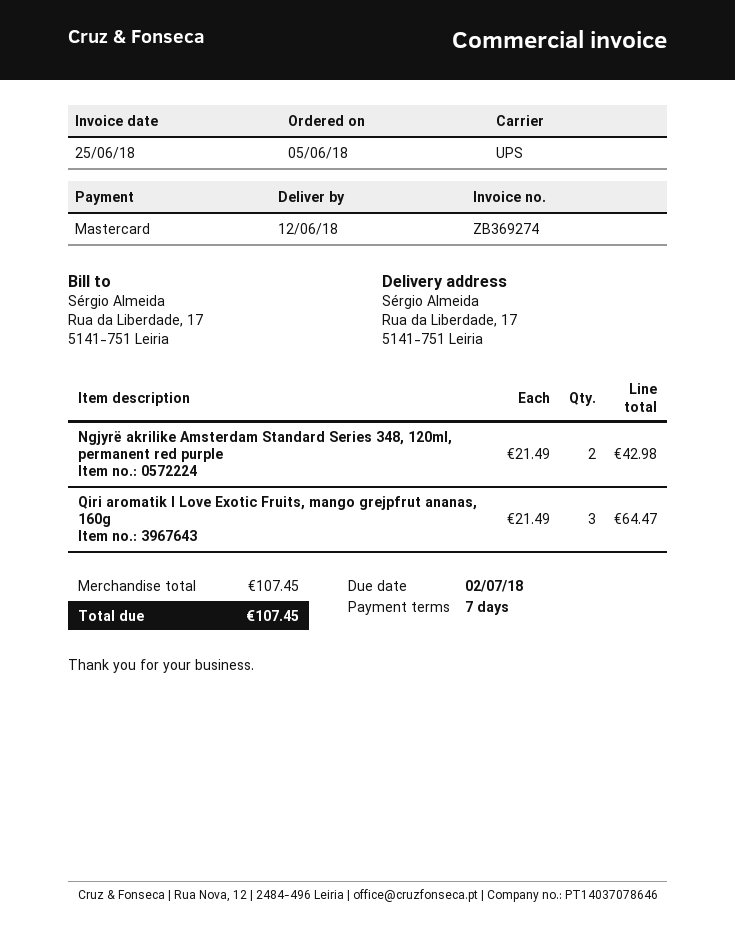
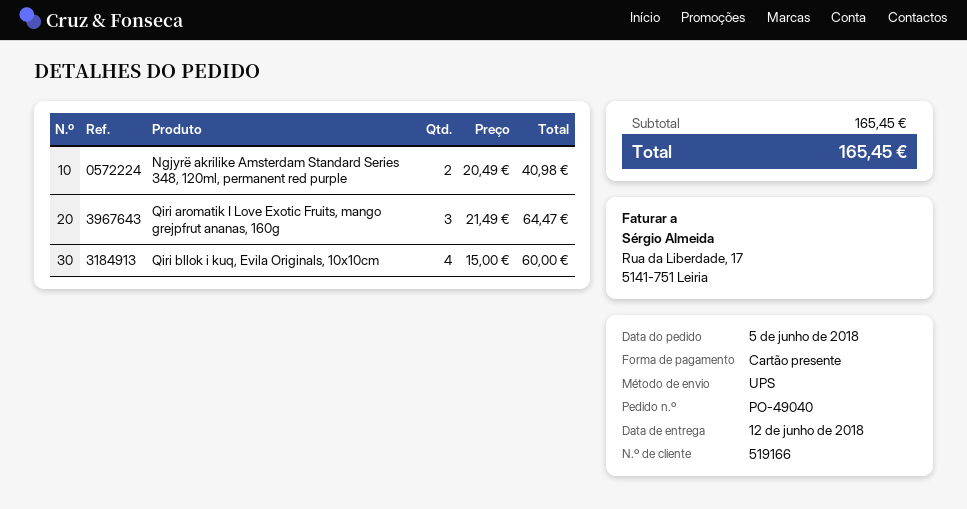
payment method: Mastercard -> gift card
Ngjyrë akrilike Amsterdam Standard Series 348, 120ml, permanent red purple: 2 x 21.49 = 42.98 -> 2 x 20.49 = 40.98
Qiri bllok i kuq, Evila Originals, 10x10cm: none -> 4 x 15.00 = 60.00
subtotal: 107.45 -> 165.45
total: 107.45 -> 165.45

